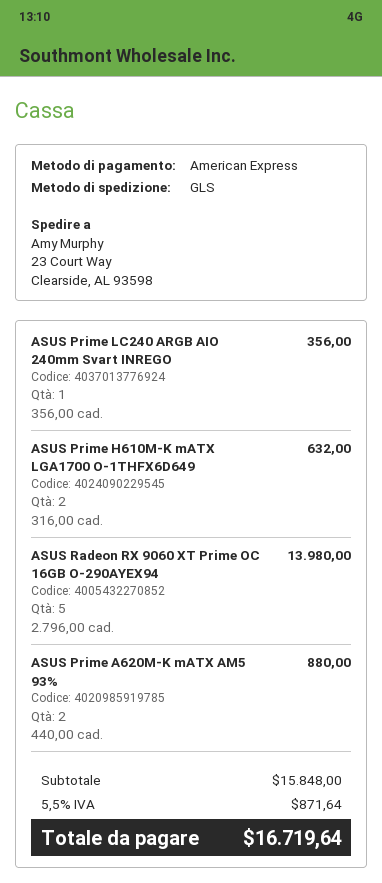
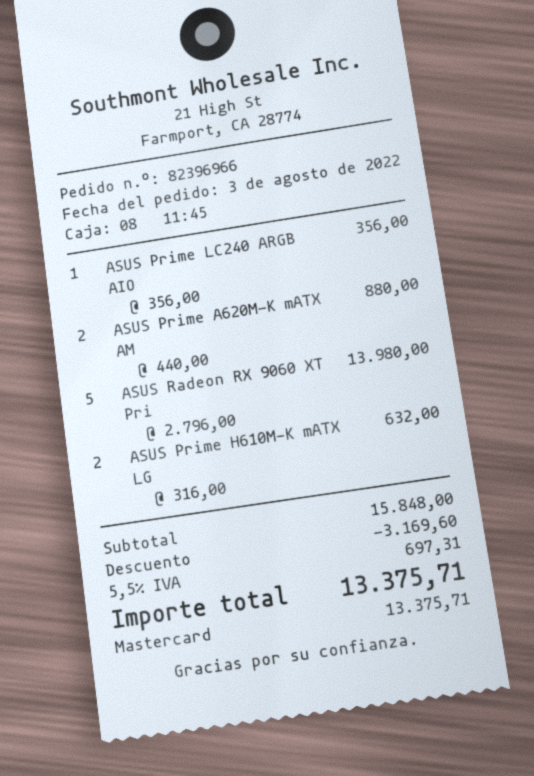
payment method: American Express -> Mastercard
discount: none -> 3169.60
tax: 5.5% = 871.64 -> 5.5% = 697.31
total: 16719.64 -> 13375.71

